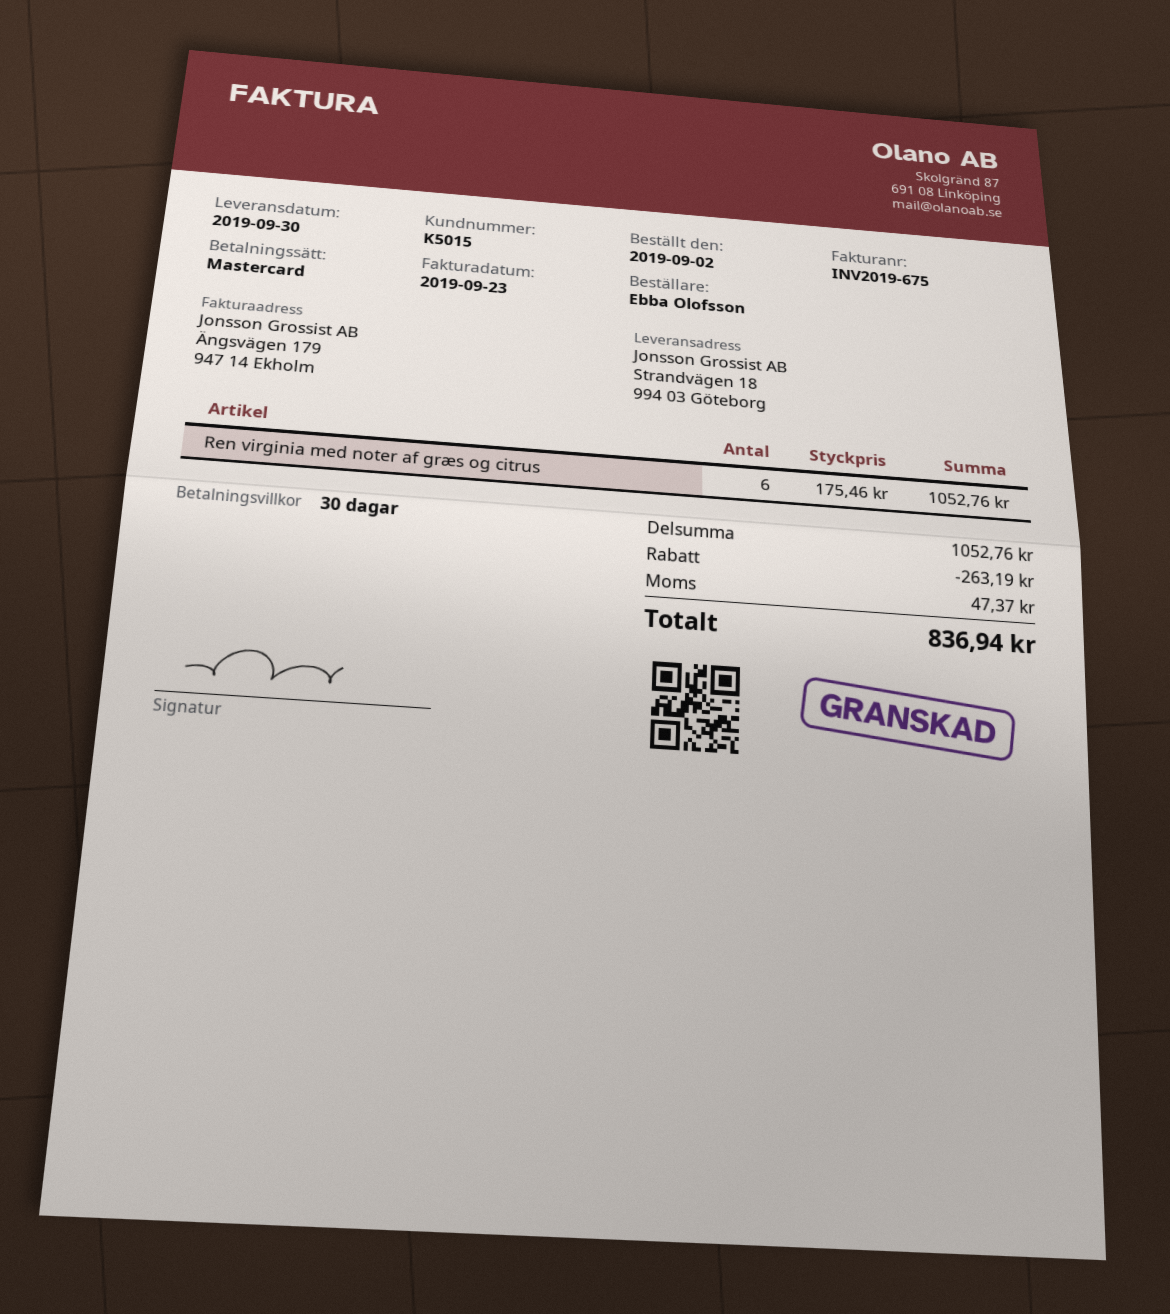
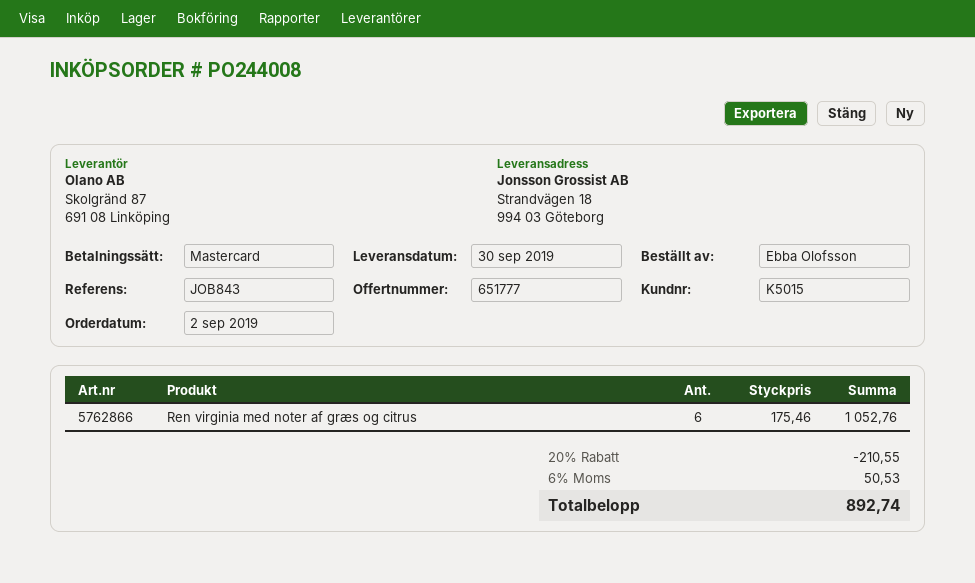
discount: 263.19 -> 210.55
tax: 47.37 -> 50.53
total: 836.94 -> 892.74

